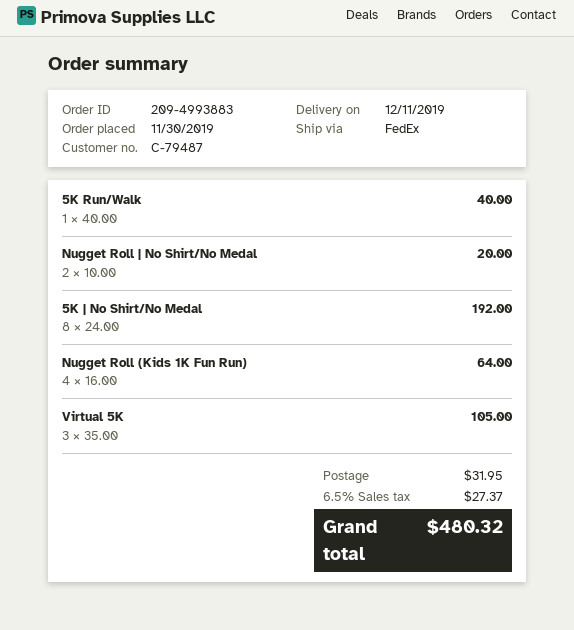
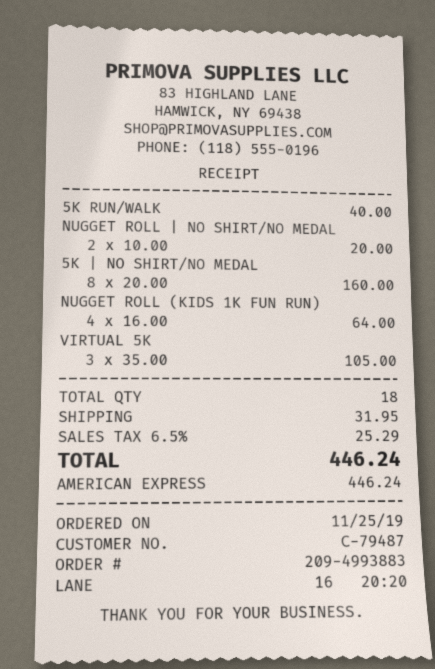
order date: 2019-11-30 -> 2019-11-25
5K | No Shirt/No Medal: 8 x 24.00 = 192.00 -> 8 x 20.00 = 160.00
tax: 6.5% = 27.37 -> 6.5% = 25.29
total: 480.32 -> 446.24

